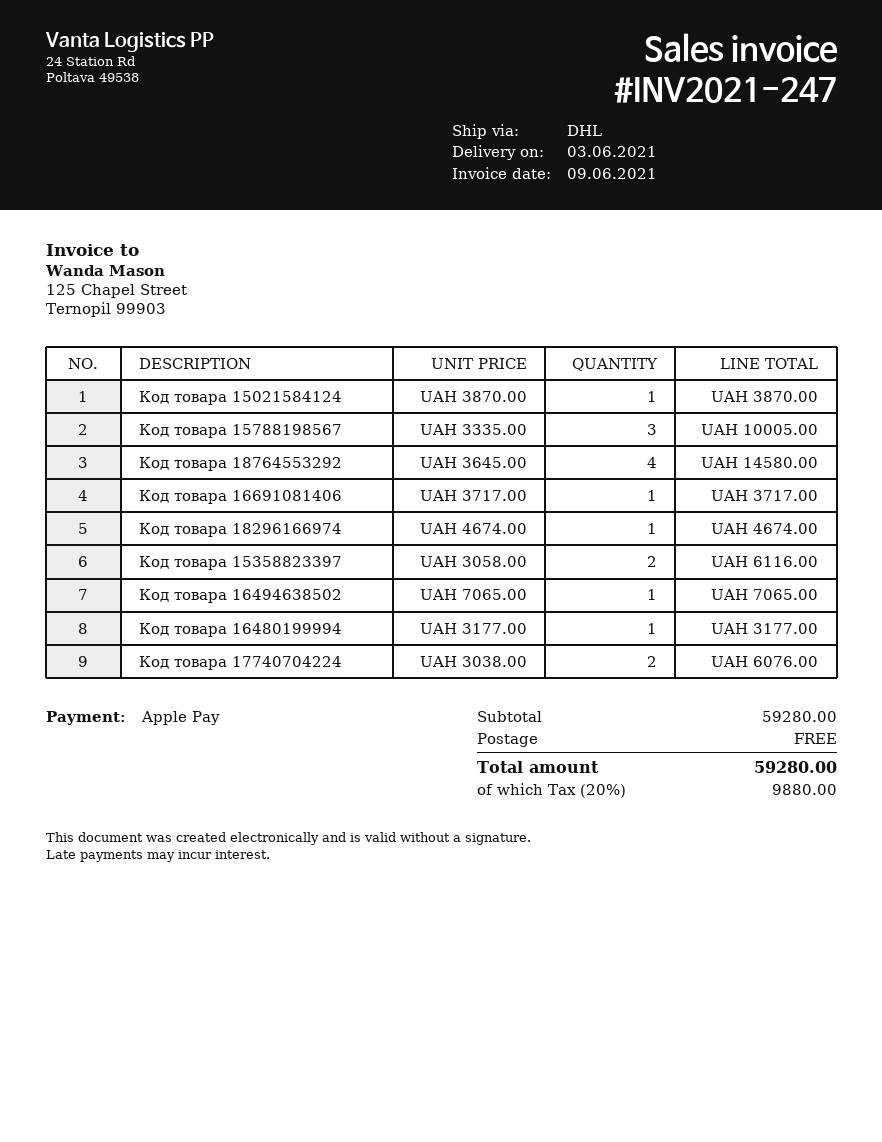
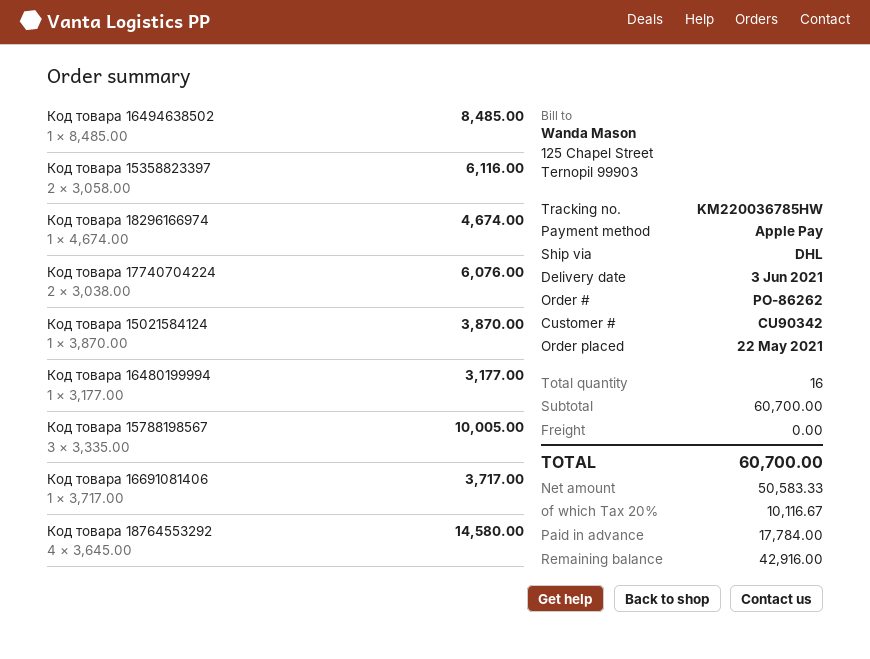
Код товара 16494638502: 1 x 7065.00 = 7065.00 -> 1 x 8485.00 = 8485.00
subtotal: 59280.00 -> 60700.00
tax: 20% = 9880.00 -> 20% = 10116.67
total: 59280.00 -> 60700.00

